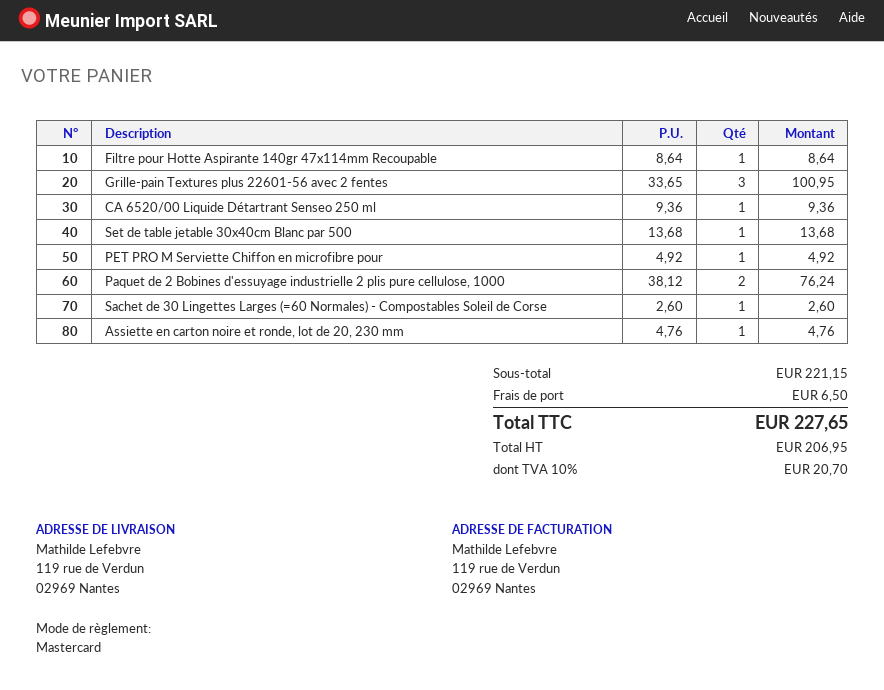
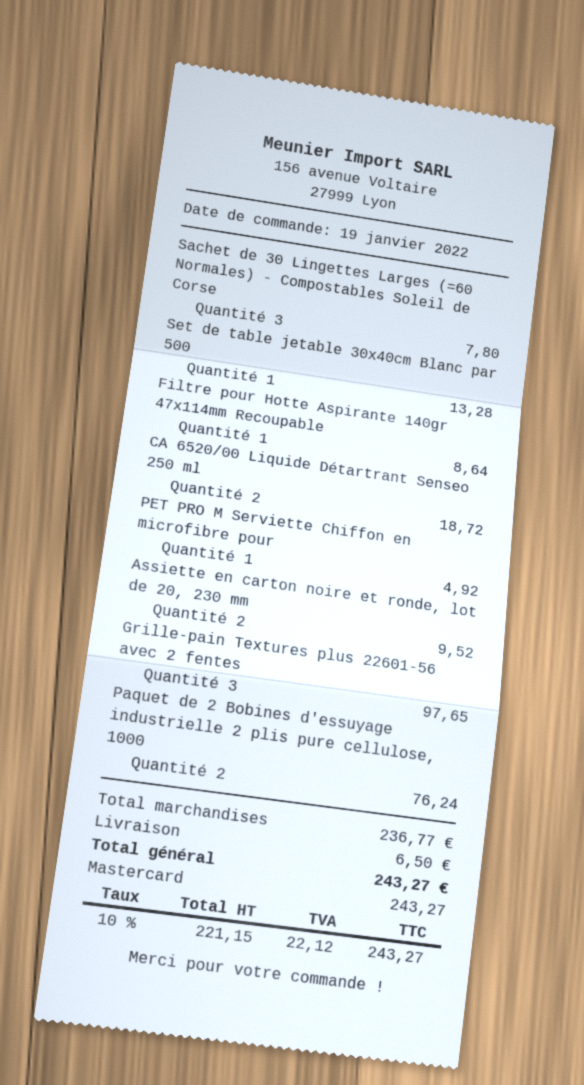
Grille-pain Textures plus 22601-56 avec 2 fentes: 3 for 100.95 -> 3 for 97.65
CA 6520/00 Liquide Détartrant Senseo 250 ml: 1 for 9.36 -> 2 for 18.72
Set de table jetable 30x40cm Blanc par 500: 1 for 13.68 -> 1 for 13.28
Sachet de 30 Lingettes Larges (=60 Normales) - Compostables Soleil de Corse: 1 for 2.60 -> 3 for 7.80
Assiette en carton noire et ronde, lot de 20, 230 mm: 1 for 4.76 -> 2 for 9.52
subtotal: 221.15 -> 236.77
net: 206.95 -> 221.15
tax: 10% = 20.70 -> 10% = 22.12
total: 227.65 -> 243.27

